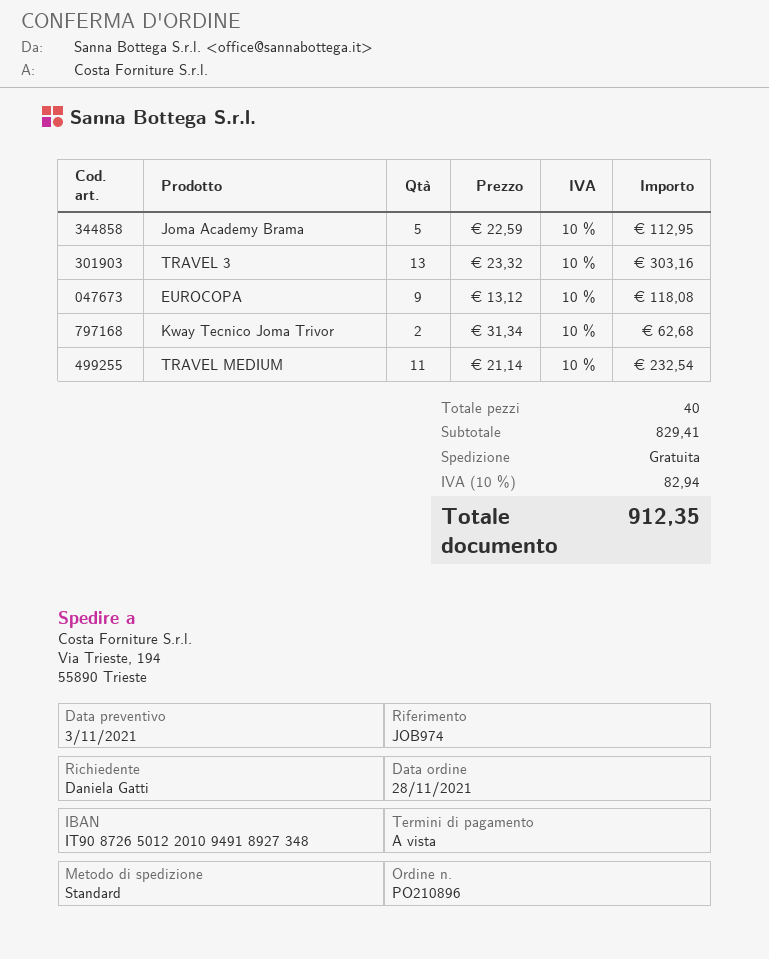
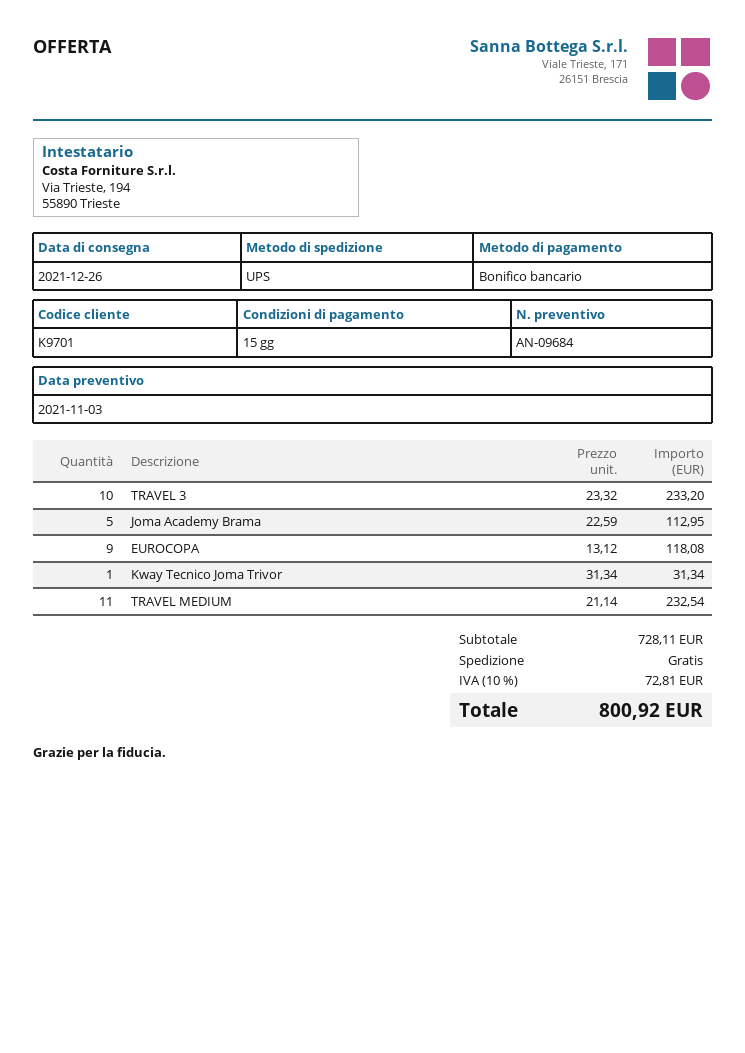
payment terms: on receipt -> 15 days
shipping method: standard -> UPS
TRAVEL 3: 13 x 23.32 = 303.16 -> 10 x 23.32 = 233.20
Kway Tecnico Joma Trivor: 2 x 31.34 = 62.68 -> 1 x 31.34 = 31.34
subtotal: 829.41 -> 728.11
tax: 10% = 82.94 -> 10% = 72.81
total: 912.35 -> 800.92

